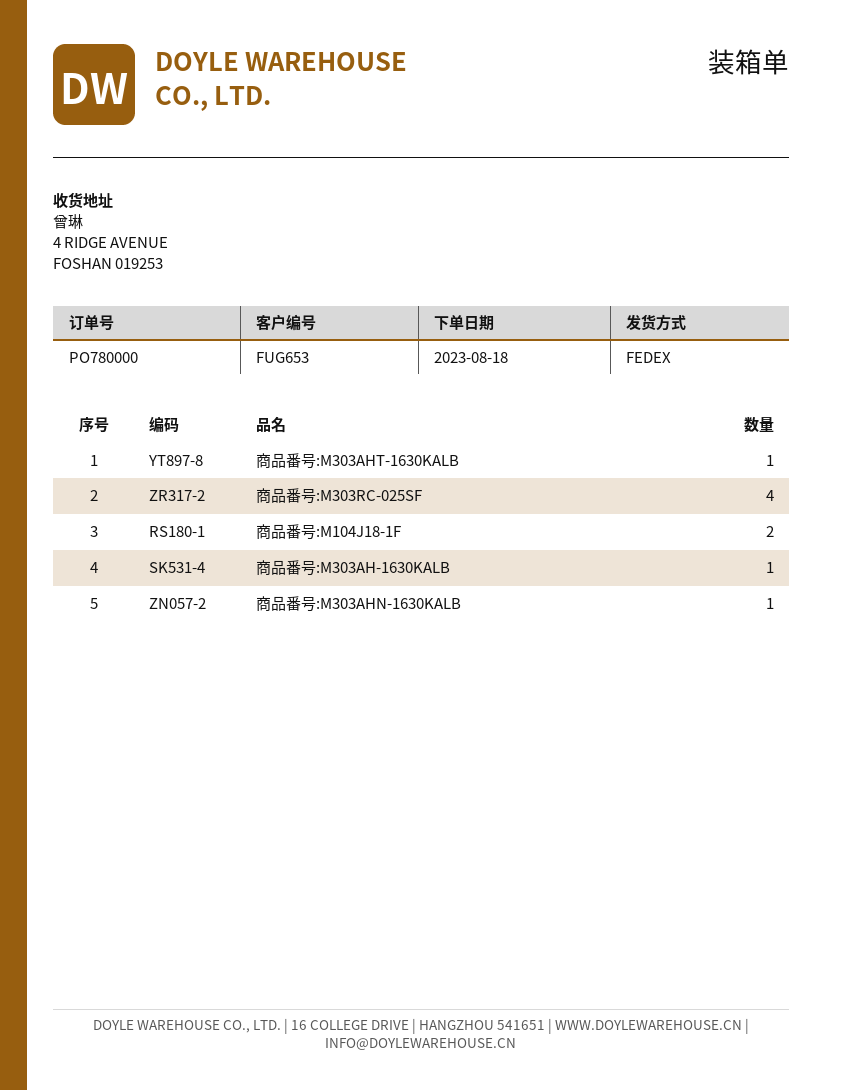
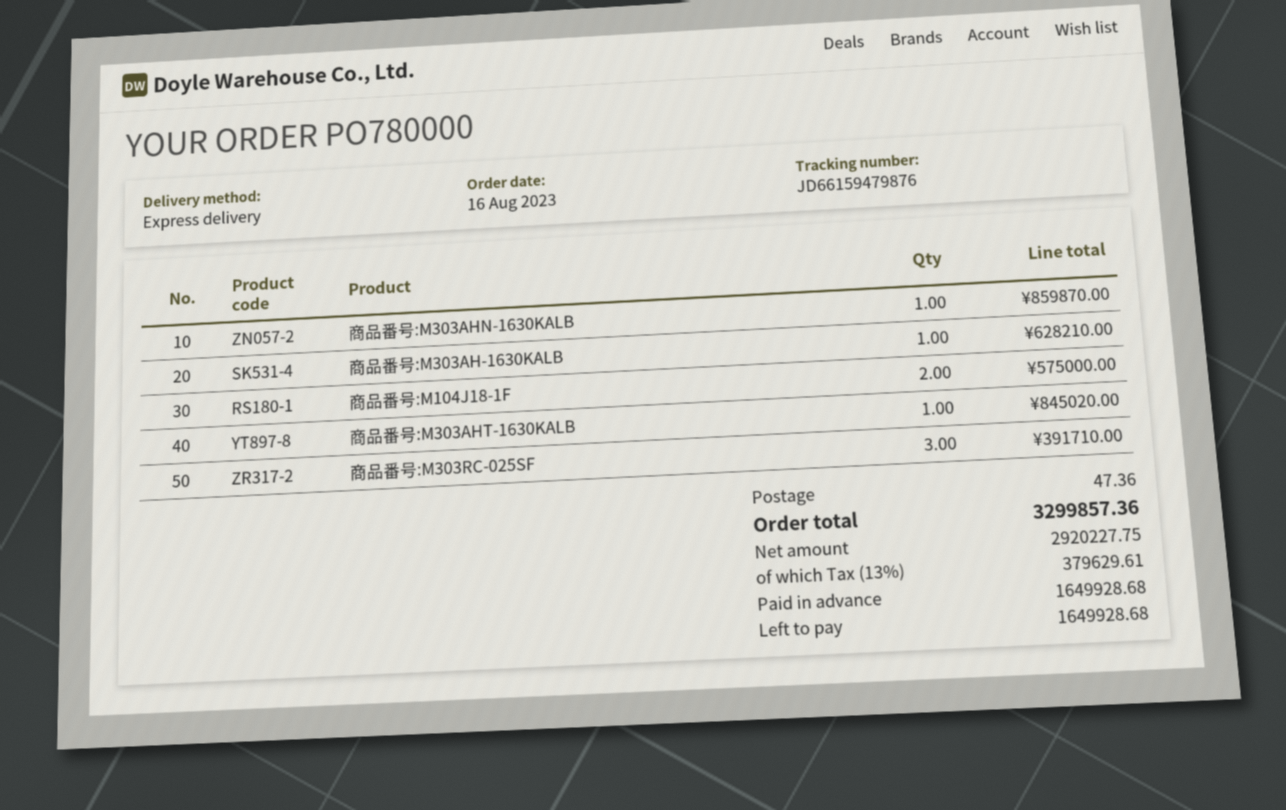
order date: 2023-08-18 -> 2023-08-16
shipping method: FedEx -> express
商品番号:M303RC-025SF: 4 -> 3

